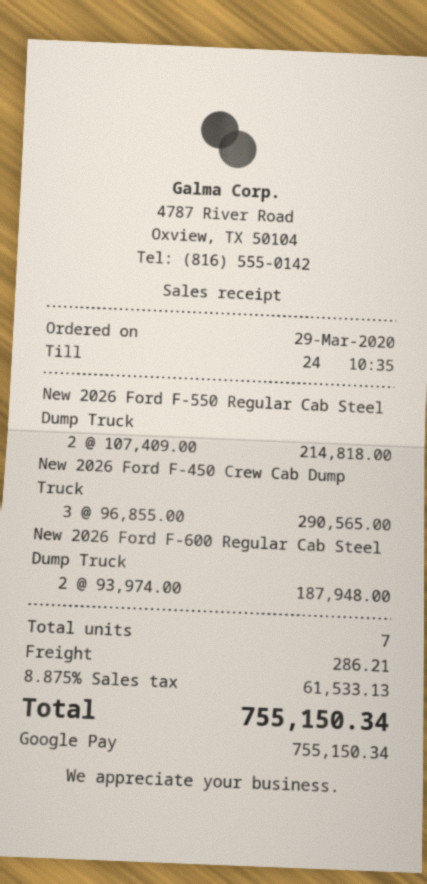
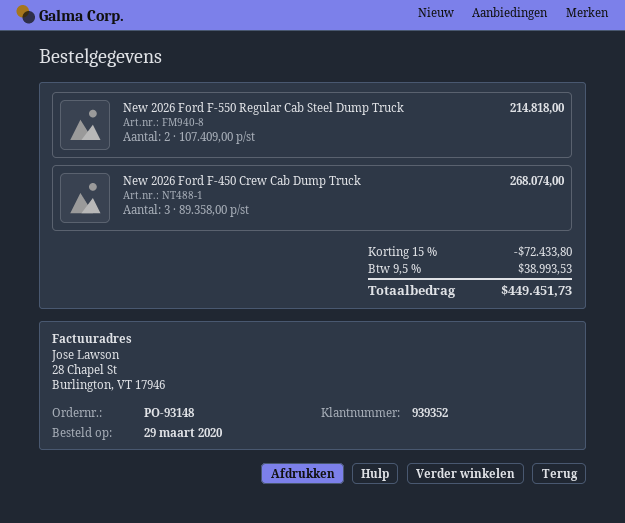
New 2026 Ford F-450 Crew Cab Dump Truck: 3 x 96855.00 = 290565.00 -> 3 x 89358.00 = 268074.00
New 2026 Ford F-600 Regular Cab Steel Dump Truck: 2 x 93974.00 = 187948.00 -> none
discount: none -> 15% = 72433.80
shipping: 286.21 -> none
tax: 8.875% = 61533.13 -> 9.5% = 38993.53
total: 755150.34 -> 449451.73

